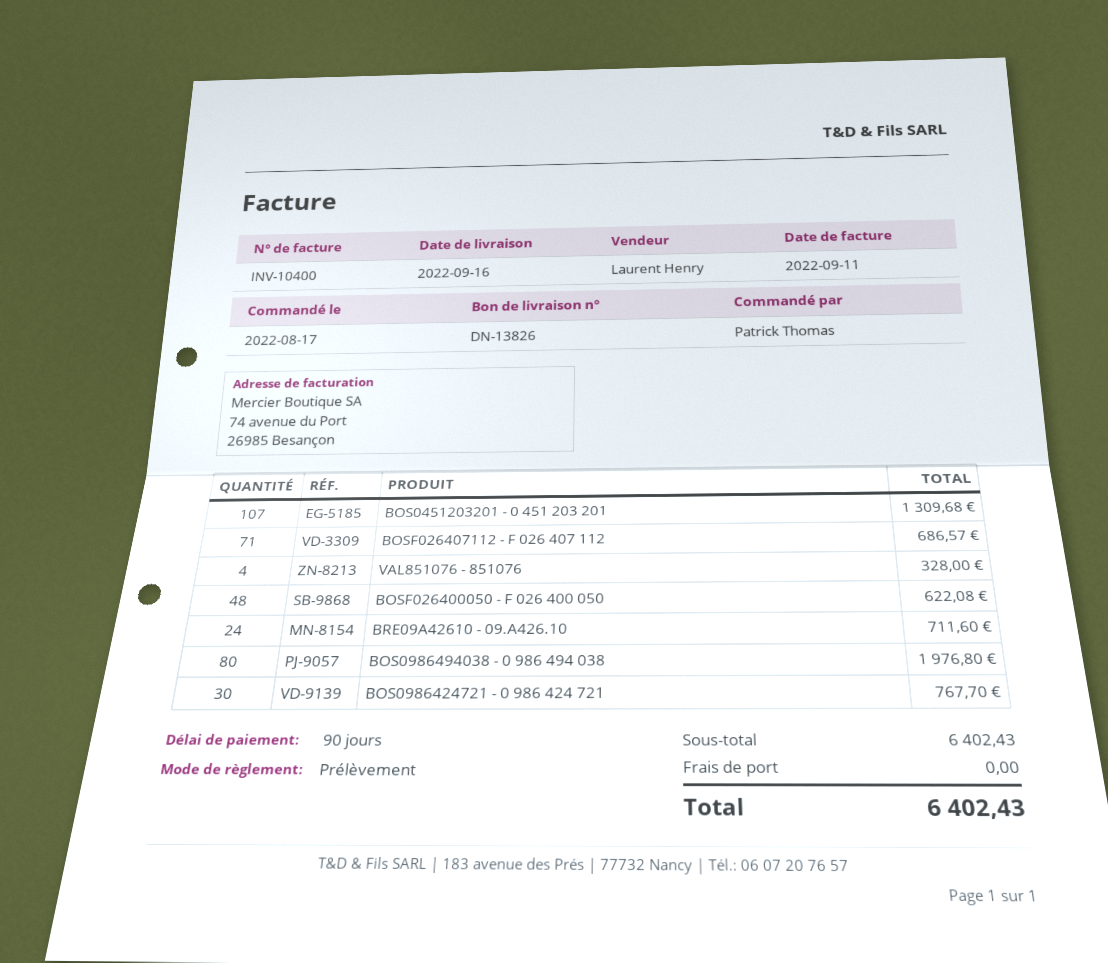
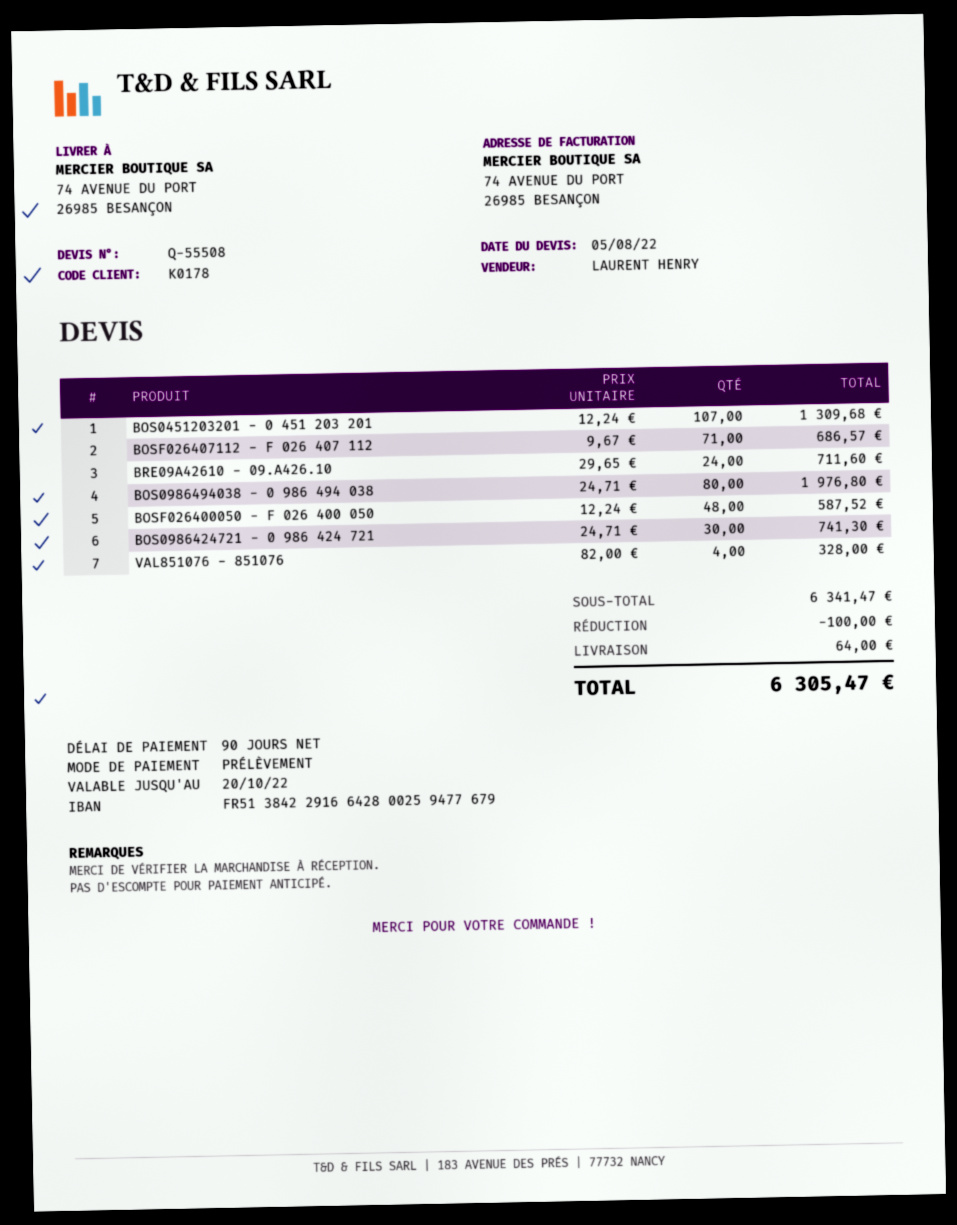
BOSF026400050 - F 026 400 050: 48 for 622.08 -> 48 for 587.52
BOS0986424721 - 0 986 424 721: 30 for 767.70 -> 30 for 741.30
subtotal: 6402.43 -> 6341.47
discount: none -> 100.00
shipping: 0.00 -> 64.00
total: 6402.43 -> 6305.47

